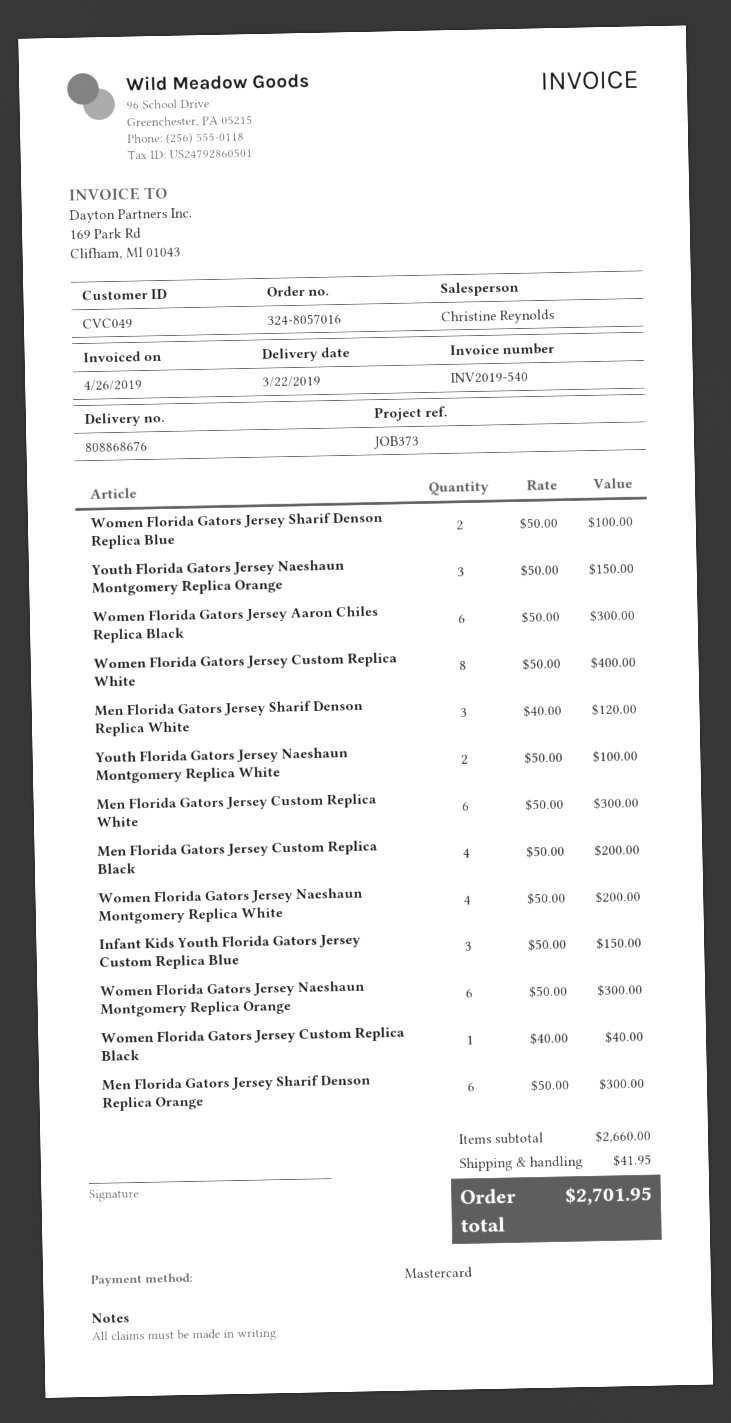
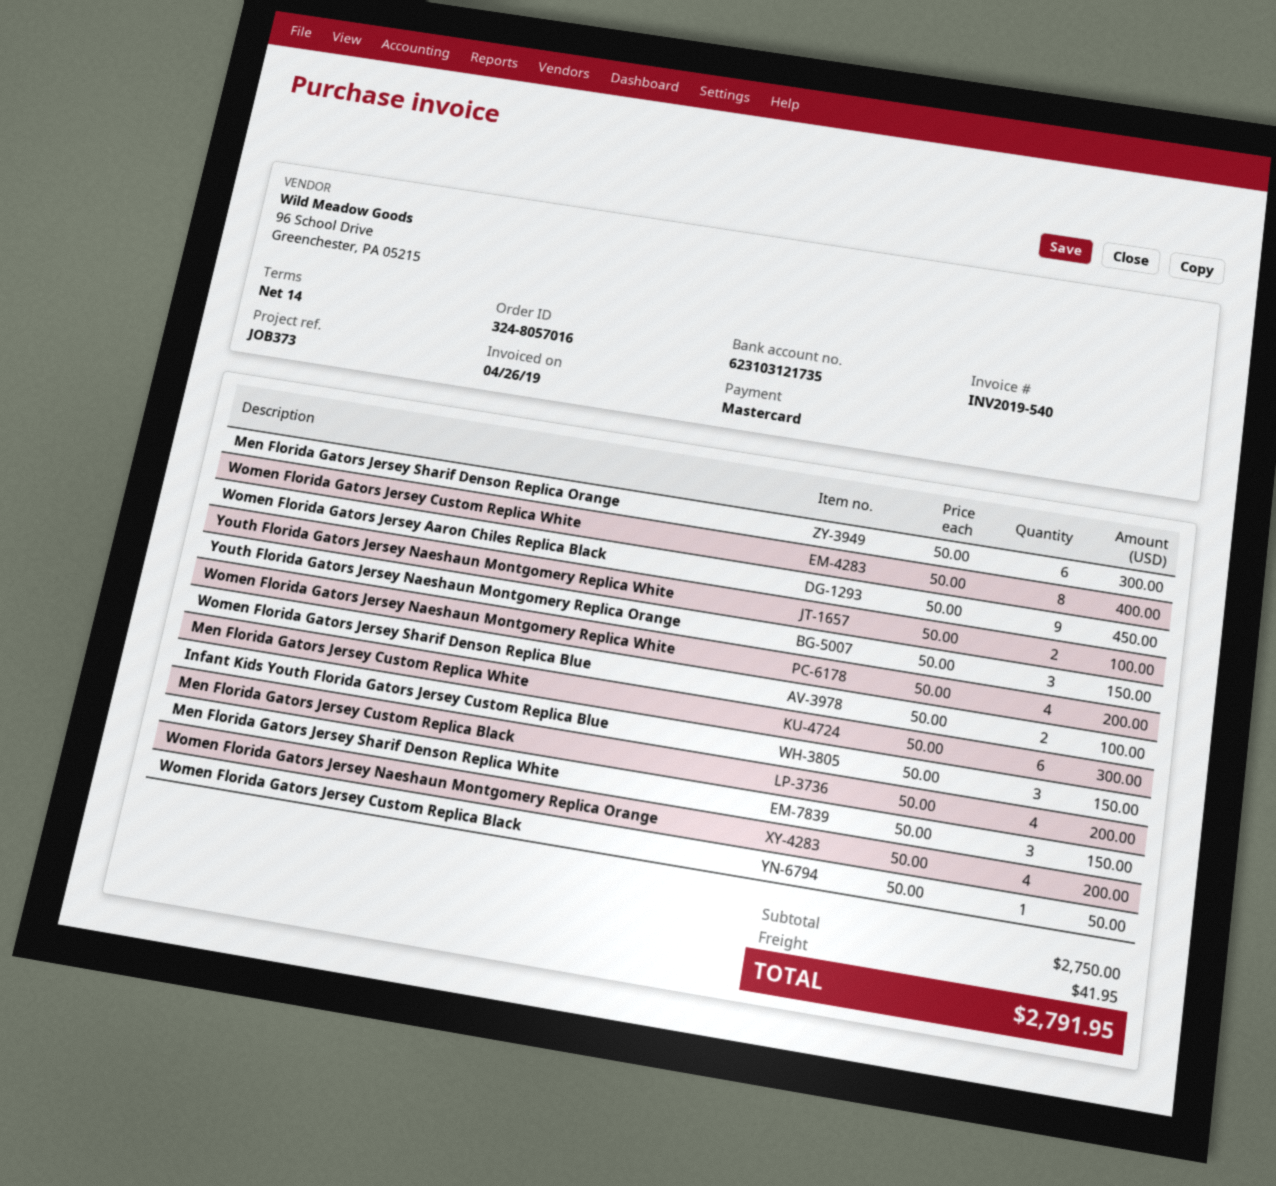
Women Florida Gators Jersey Aaron Chiles Replica Black: 6 x 50.00 = 300.00 -> 9 x 50.00 = 450.00
Men Florida Gators Jersey Sharif Denson Replica White: 3 x 40.00 = 120.00 -> 3 x 50.00 = 150.00
Women Florida Gators Jersey Naeshaun Montgomery Replica Orange: 6 x 50.00 = 300.00 -> 4 x 50.00 = 200.00
Women Florida Gators Jersey Custom Replica Black: 1 x 40.00 = 40.00 -> 1 x 50.00 = 50.00
subtotal: 2660.00 -> 2750.00
total: 2701.95 -> 2791.95

